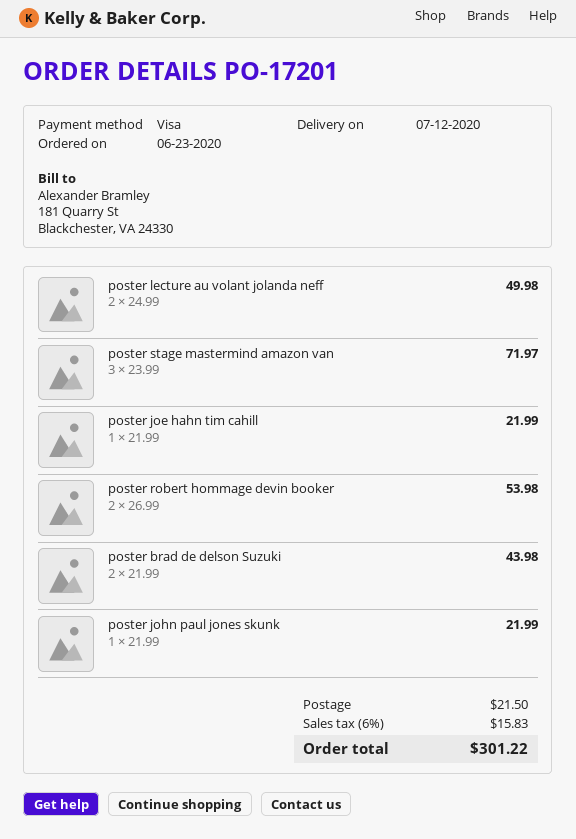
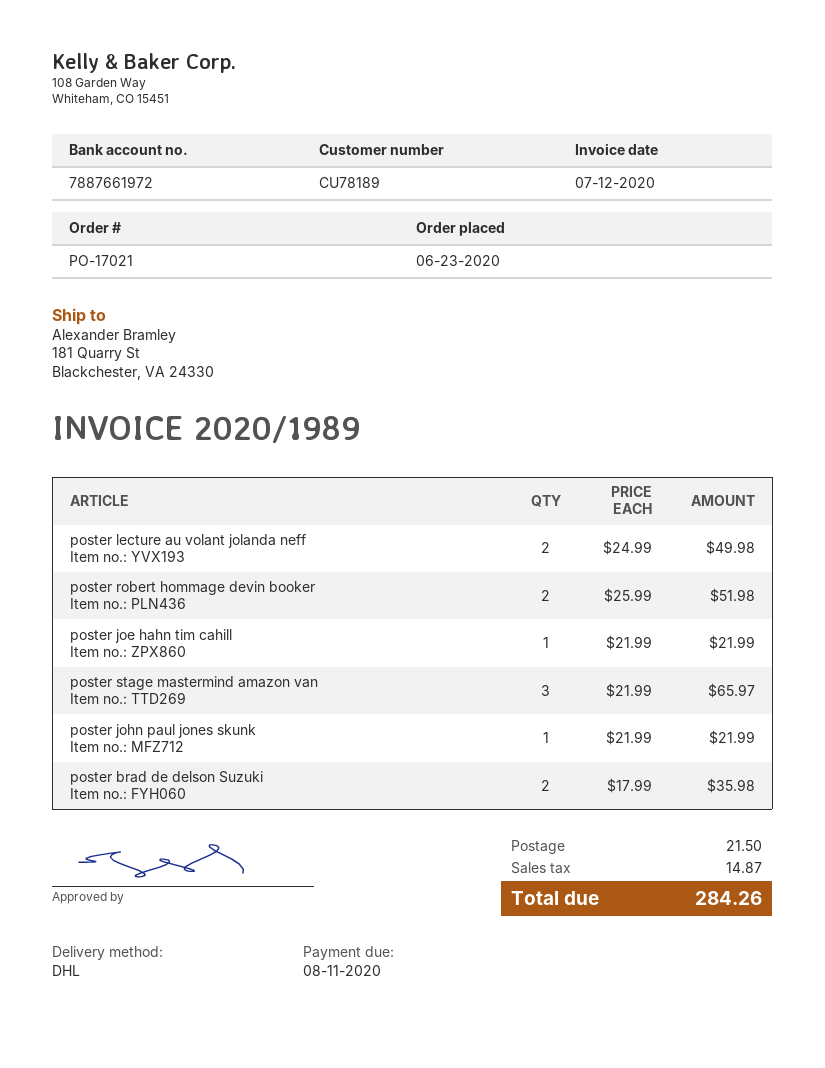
order number: PO-17201 -> PO-17021
poster stage mastermind amazon van: 3 x 23.99 = 71.97 -> 3 x 21.99 = 65.97
poster robert hommage devin booker: 2 x 26.99 = 53.98 -> 2 x 25.99 = 51.98
poster brad de delson Suzuki: 2 x 21.99 = 43.98 -> 2 x 17.99 = 35.98
tax: 15.83 -> 14.87
total: 301.22 -> 284.26

